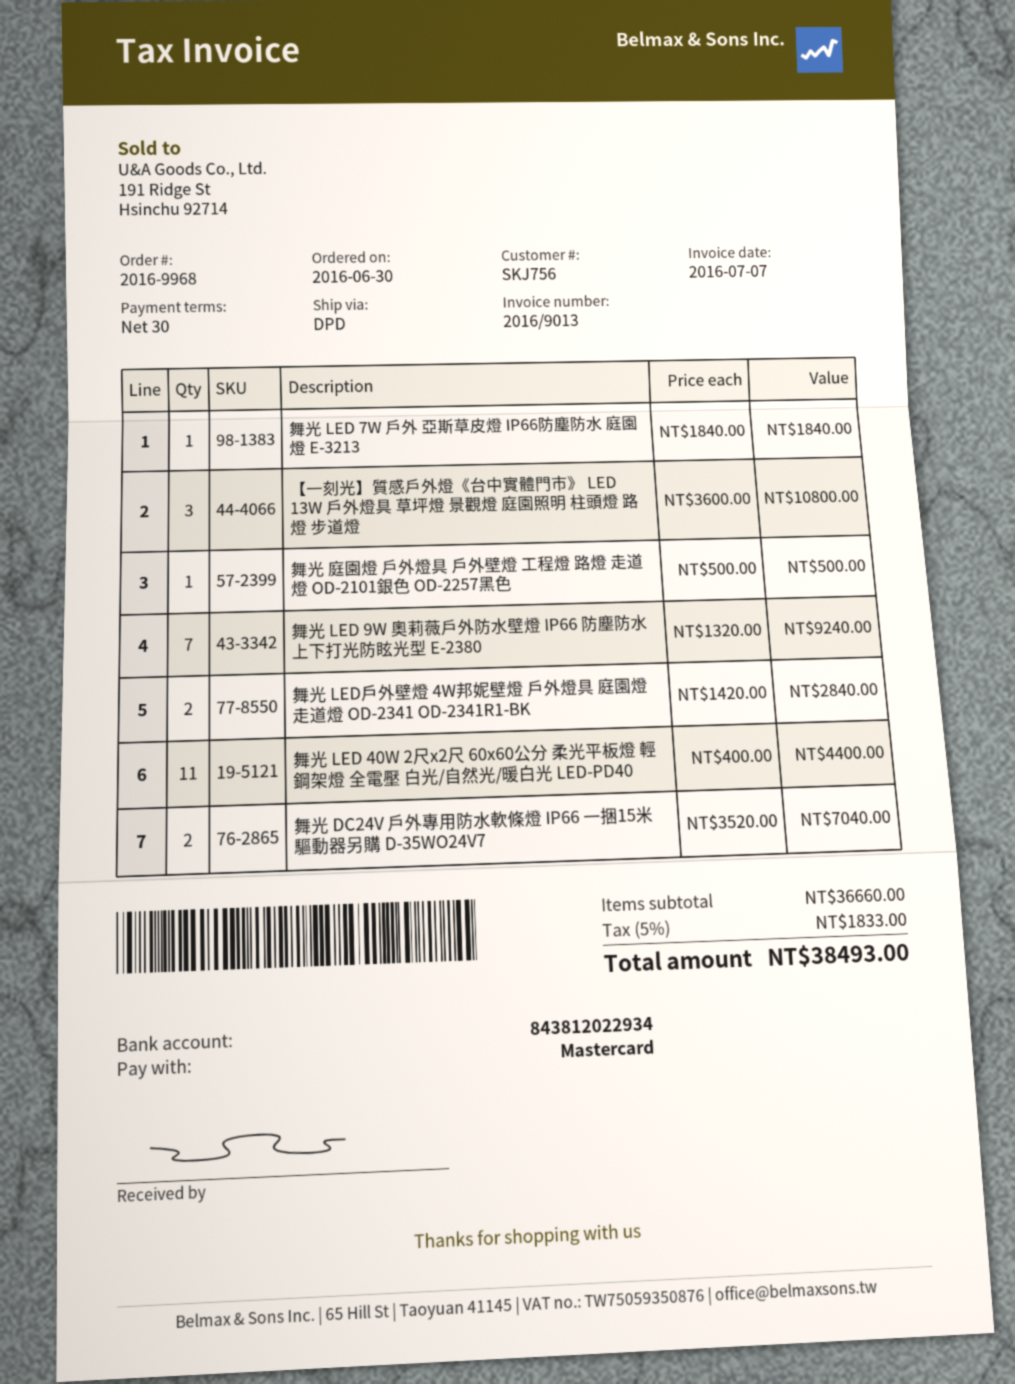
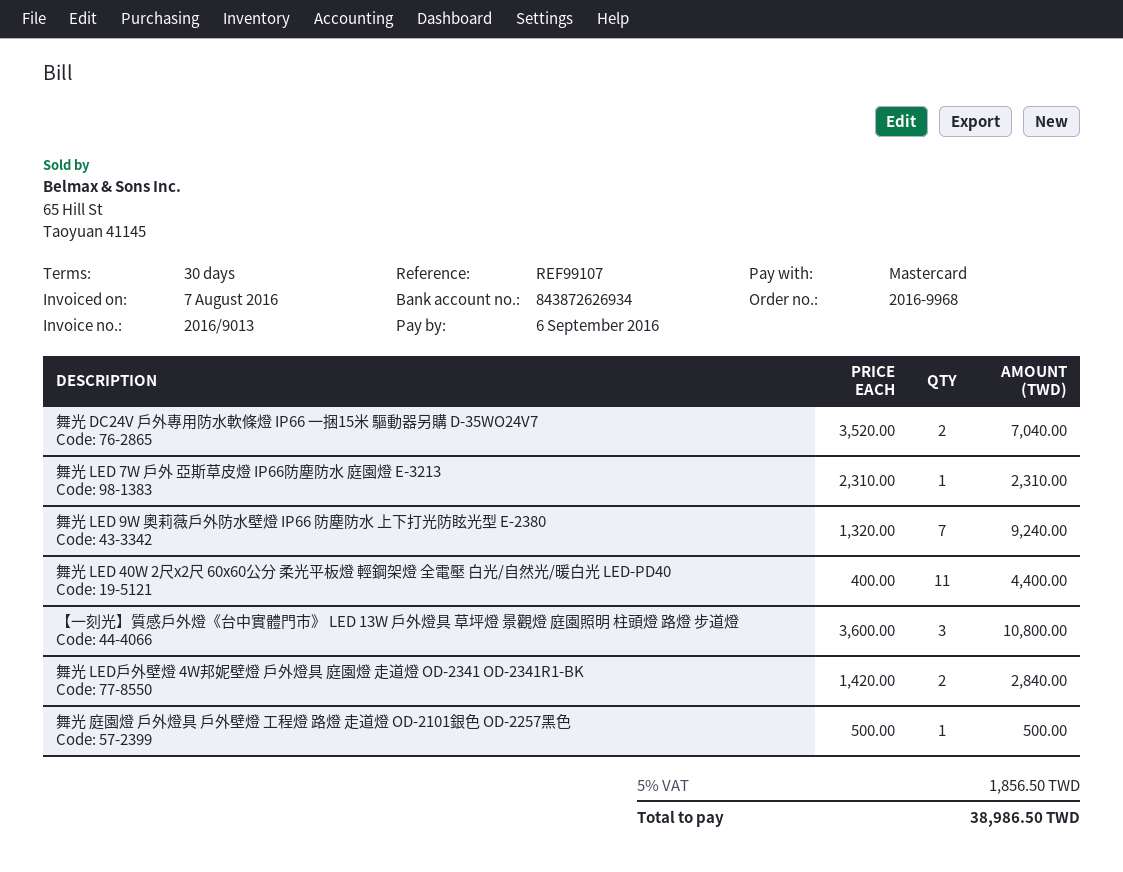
invoice date: 2016-07-07 -> 2016-08-07
bank account: 843812022934 -> 843872626934
舞光 LED 7W 戶外 亞斯草皮燈 IP66防塵防水 庭園燈 E-3213: 1 x 1840.00 = 1840.00 -> 1 x 2310.00 = 2310.00
tax: 5% = 1833.00 -> 5% = 1856.50
total: 38493.00 -> 38986.50

